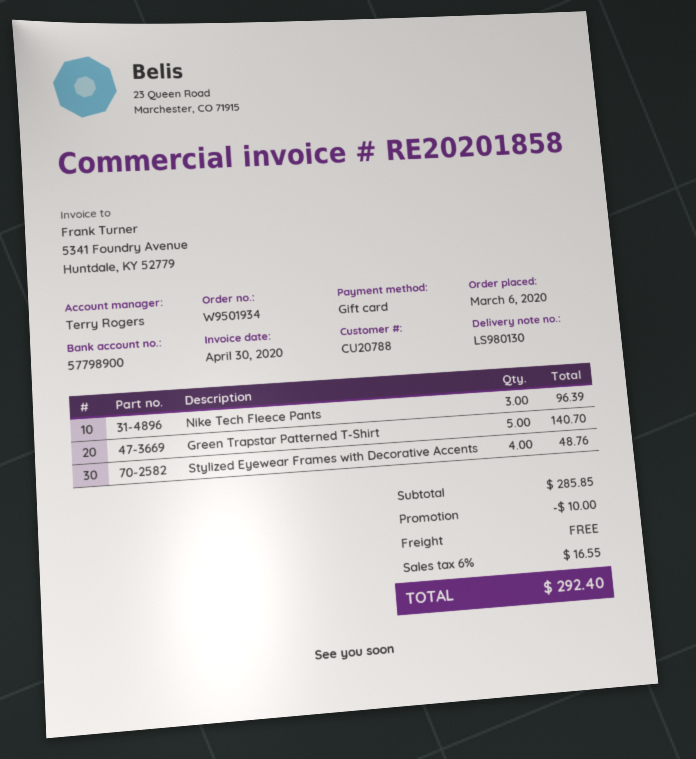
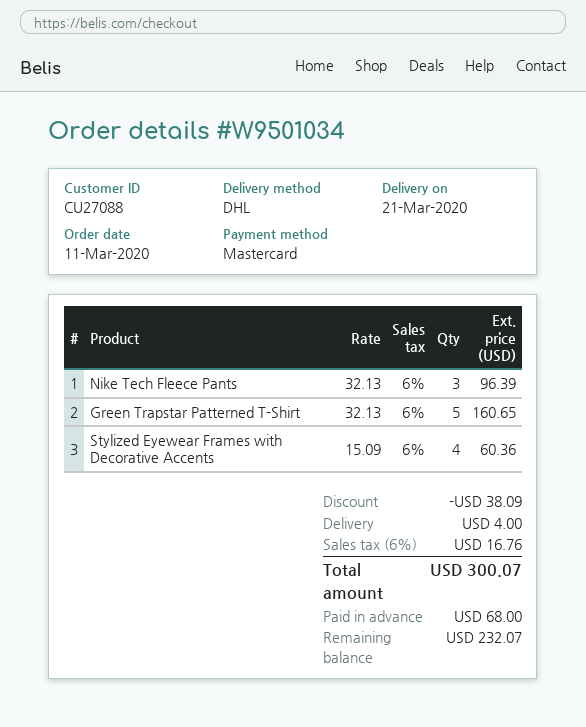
order number: W9501934 -> W9501034
order date: 2020-03-06 -> 2020-03-11
customer number: CU20788 -> CU27088
payment method: gift card -> Mastercard
Green Trapstar Patterned T-Shirt: 5 for 140.70 -> 5 for 160.65
Stylized Eyewear Frames with Decorative Accents: 4 for 48.76 -> 4 for 60.36
discount: 10.00 -> 38.09
shipping: 0.00 -> 4.00
tax: 6% = 16.55 -> 6% = 16.76
total: 292.40 -> 300.07

